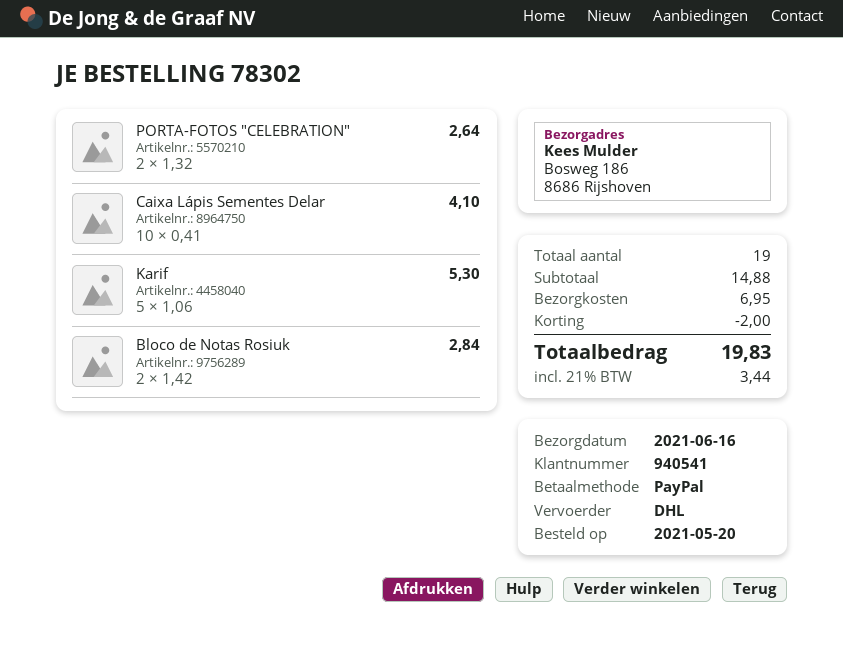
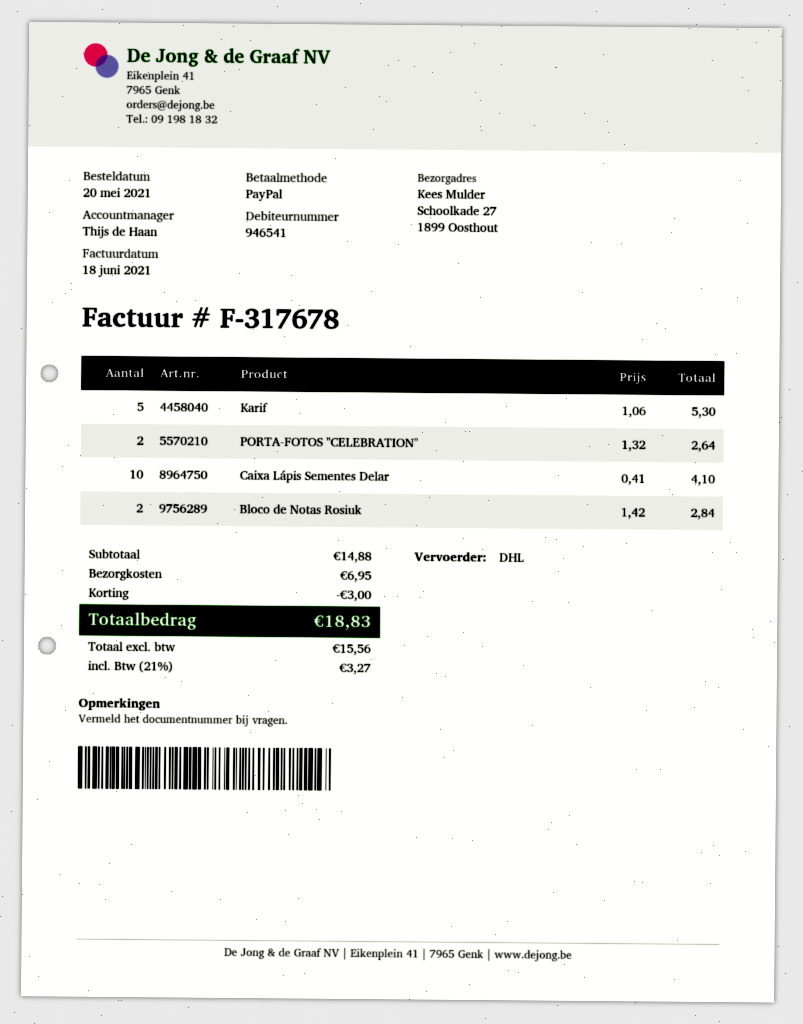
customer number: 940541 -> 946541
ship to: Bosweg 186, 8686 Rijshoven -> Schoolkade 27, 1899 Oosthout
discount: 2.00 -> 3.00
tax: 21% = 3.44 -> 21% = 3.27
total: 19.83 -> 18.83

